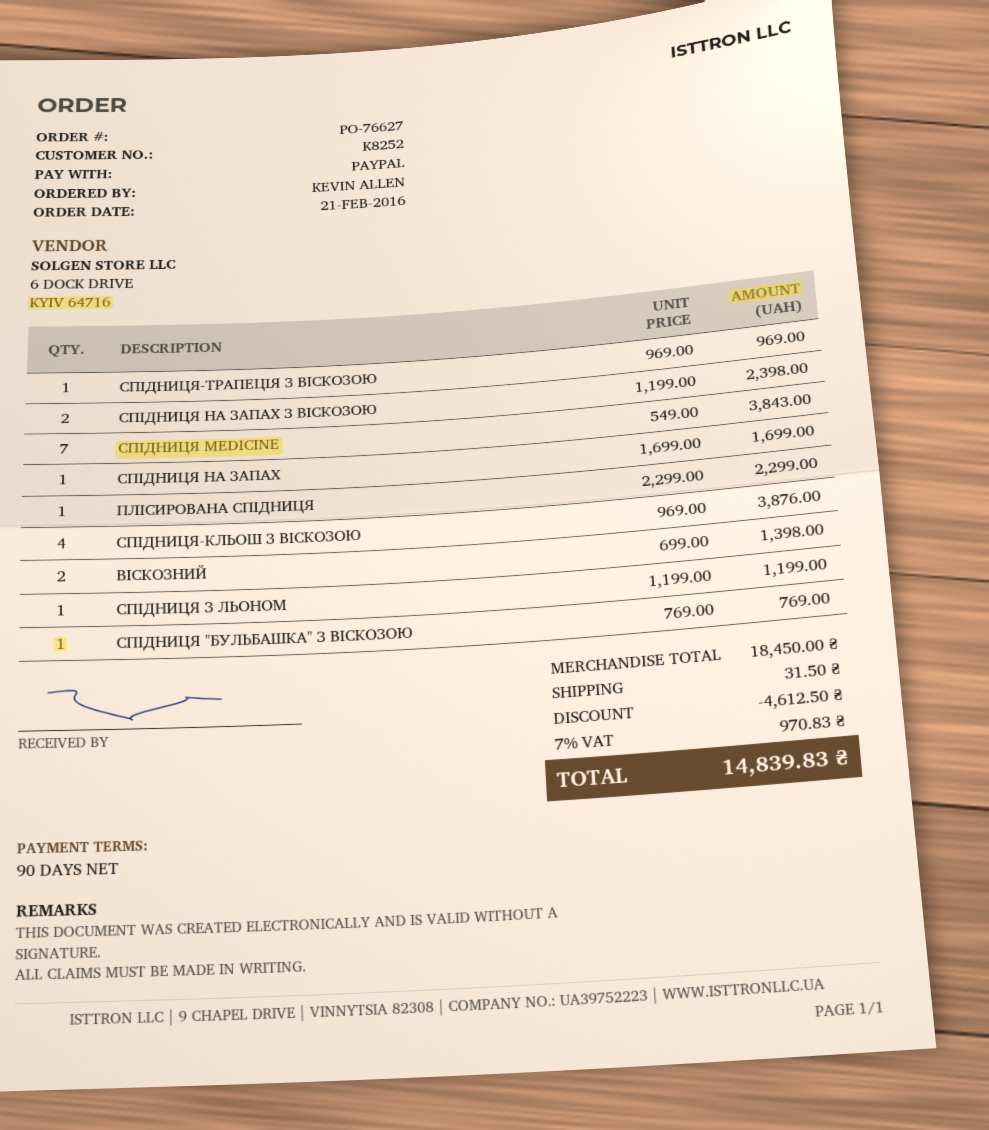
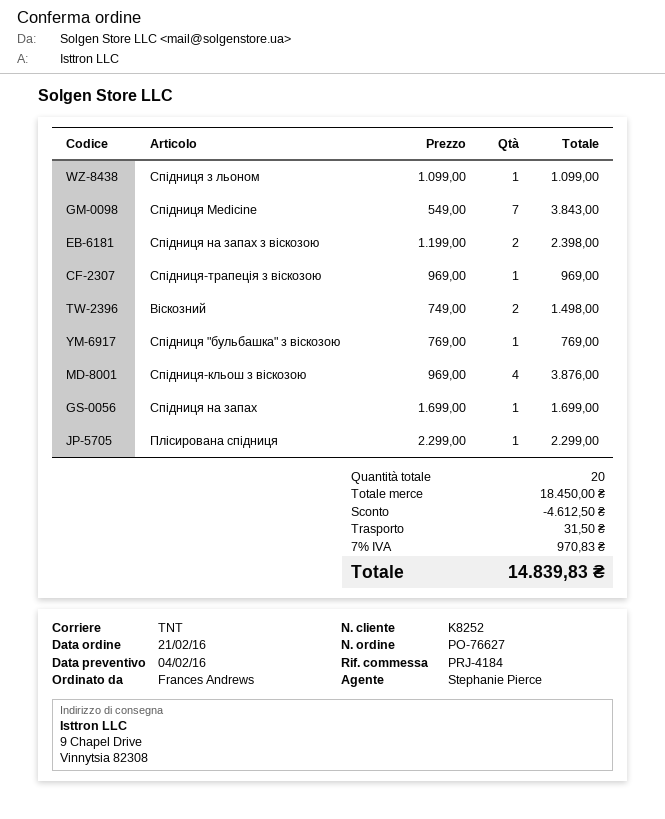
ordered by: KEVIN ALLEN -> Frances Andrews
ВІСКОЗНИЙ: 2 x 699.00 = 1398.00 -> 2 x 749.00 = 1498.00
СПІДНИЦЯ З ЛЬОНОМ: 1 x 1199.00 = 1199.00 -> 1 x 1099.00 = 1099.00

